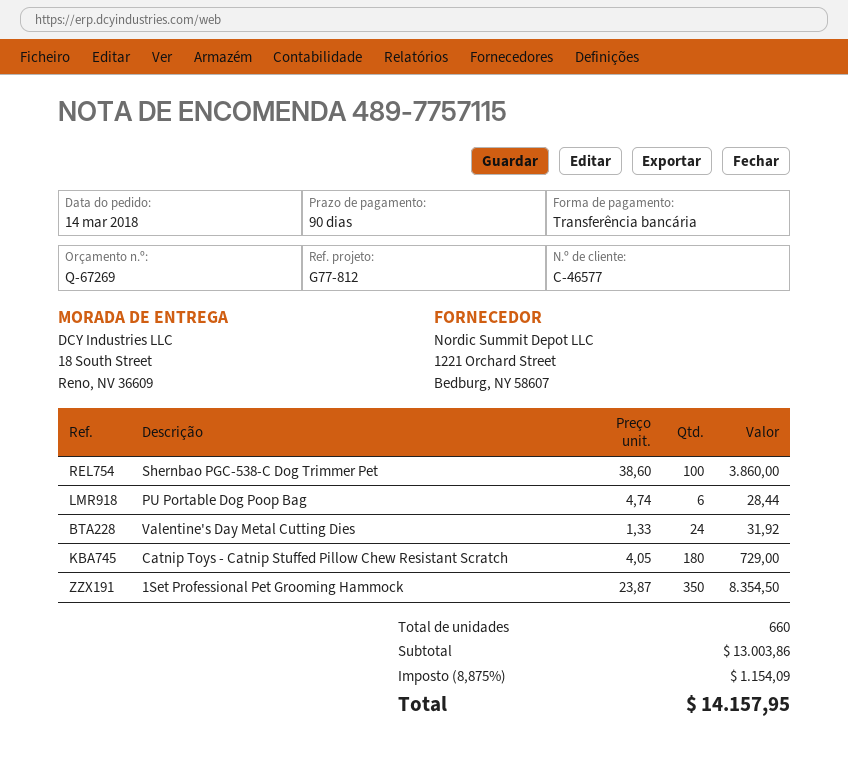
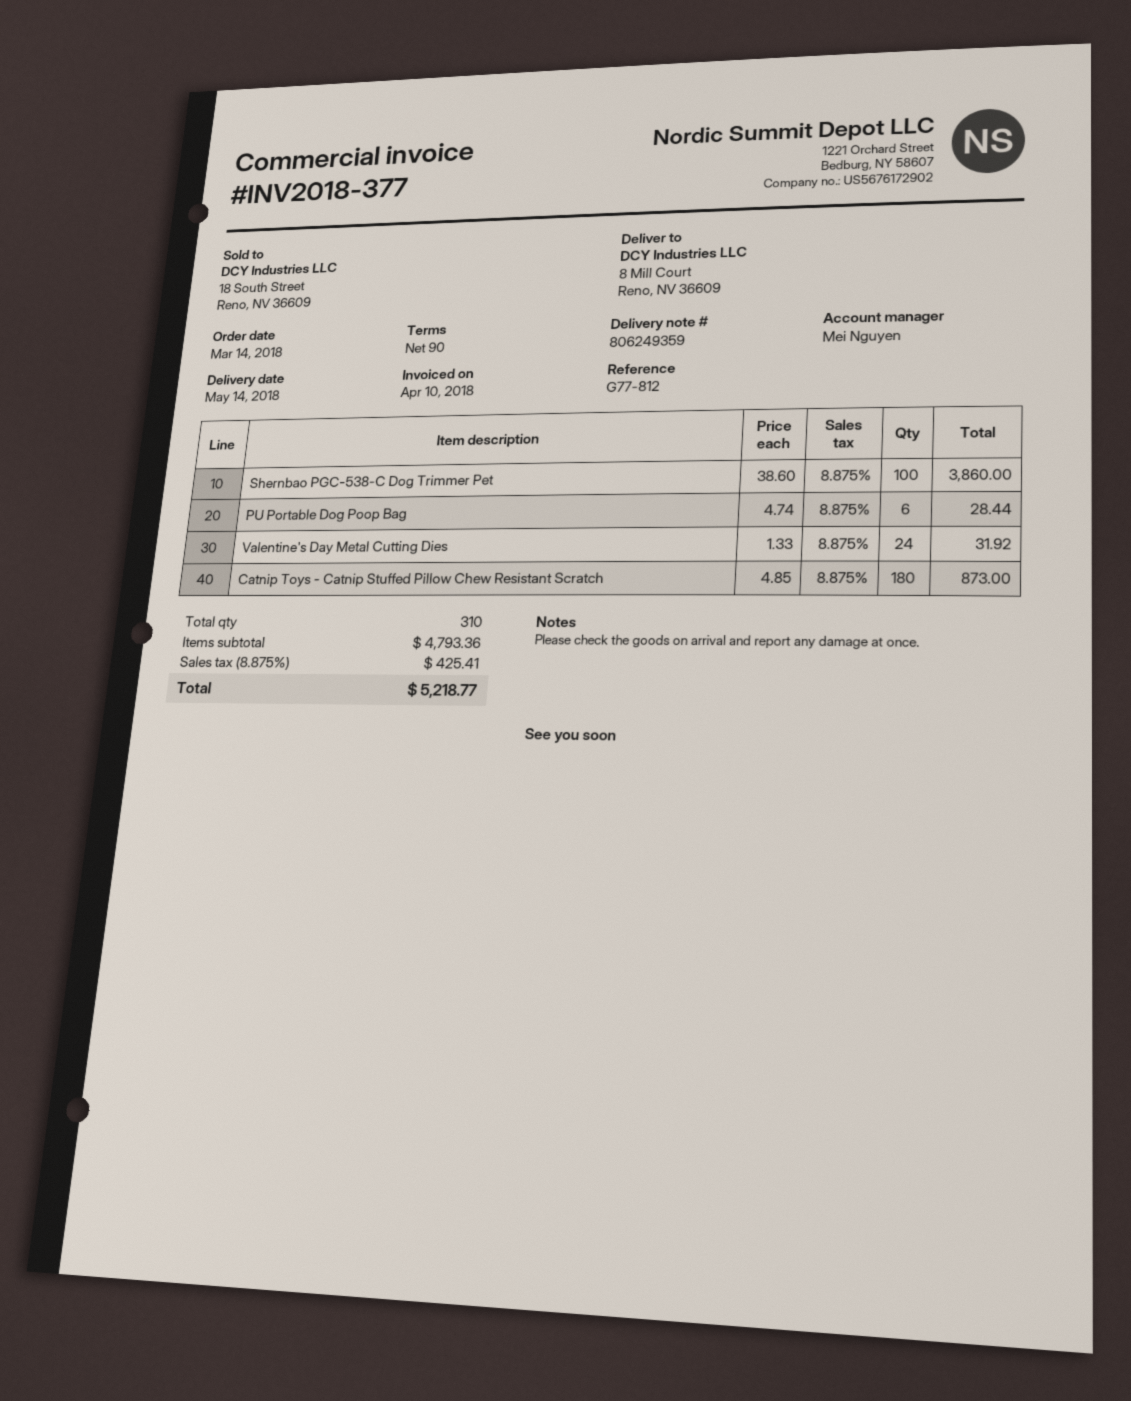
ship to: 18 South Street, Reno, NV 36609 -> 8 Mill Court, Reno, NV 36609
Catnip Toys - Catnip Stuffed Pillow Chew Resistant Scratch: 180 x 4.05 = 729.00 -> 180 x 4.85 = 873.00
1Set Professional Pet Grooming Hammock: 350 x 23.87 = 8354.50 -> none
total quantity: 660 -> 310
subtotal: 13003.86 -> 4793.36
tax: 8.875% = 1154.09 -> 8.875% = 425.41
total: 14157.95 -> 5218.77

